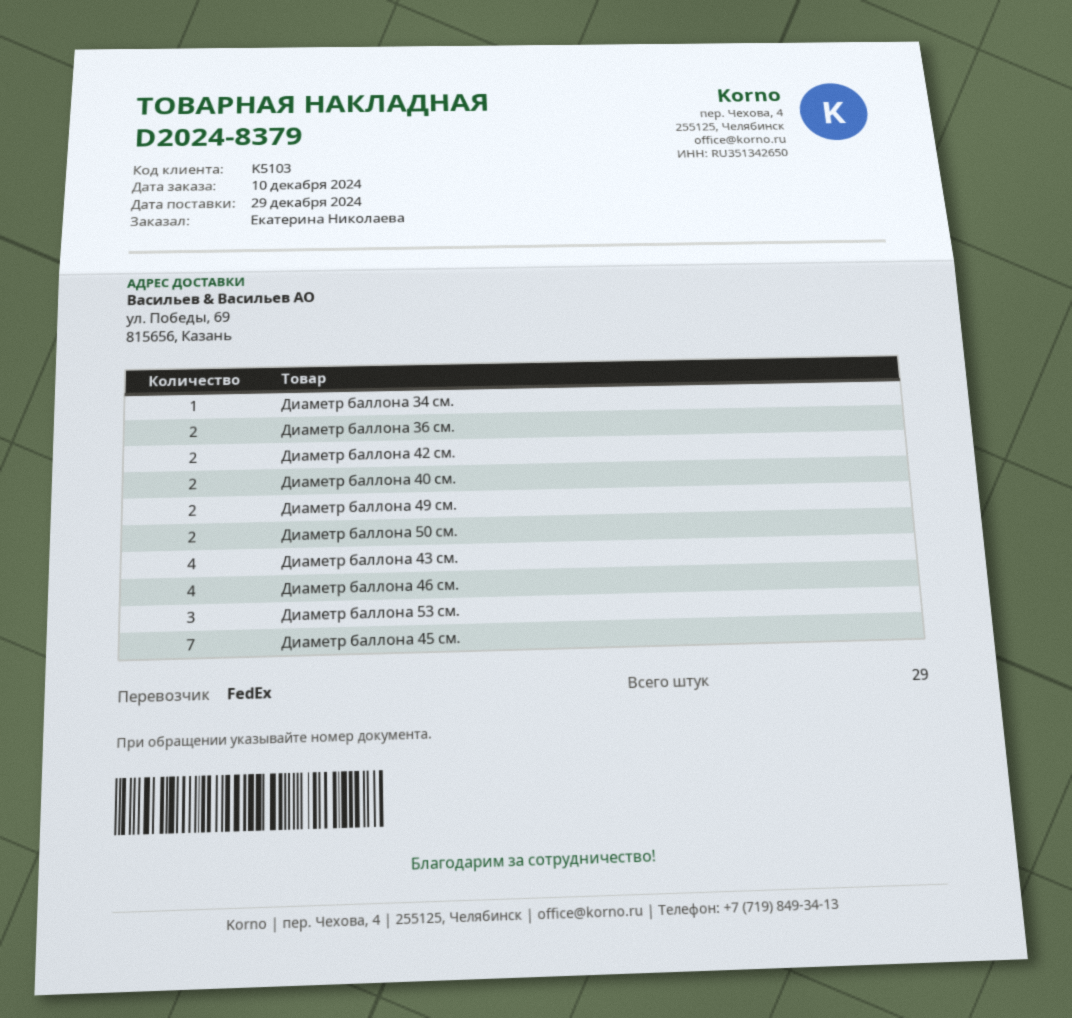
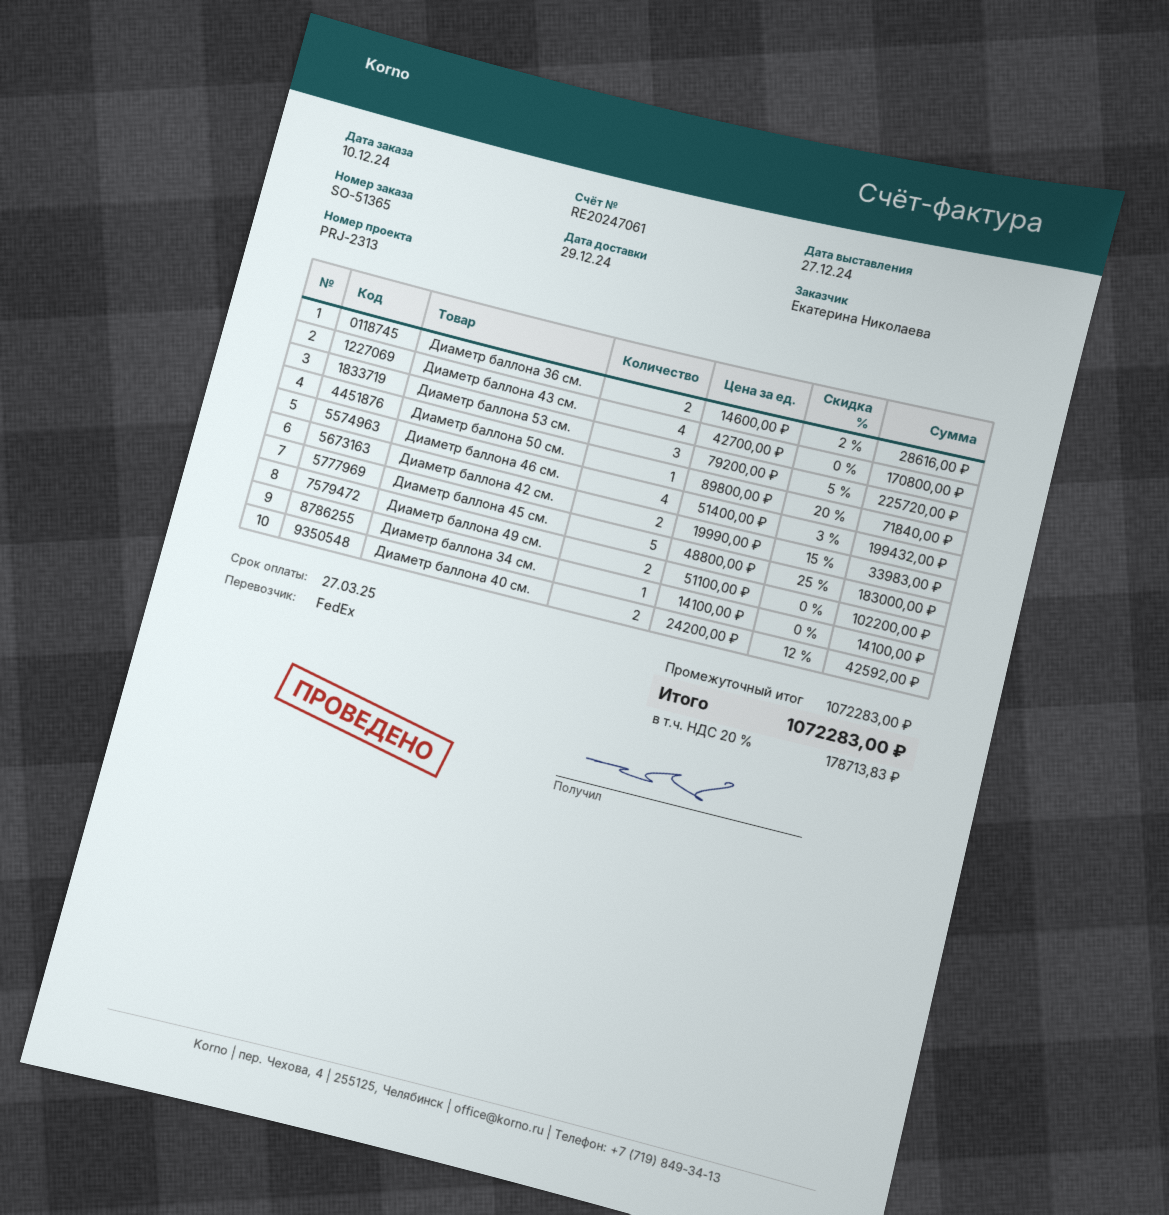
Диаметр баллона 50 см.: 2 -> 1
Диаметр баллона 45 см.: 7 -> 5

